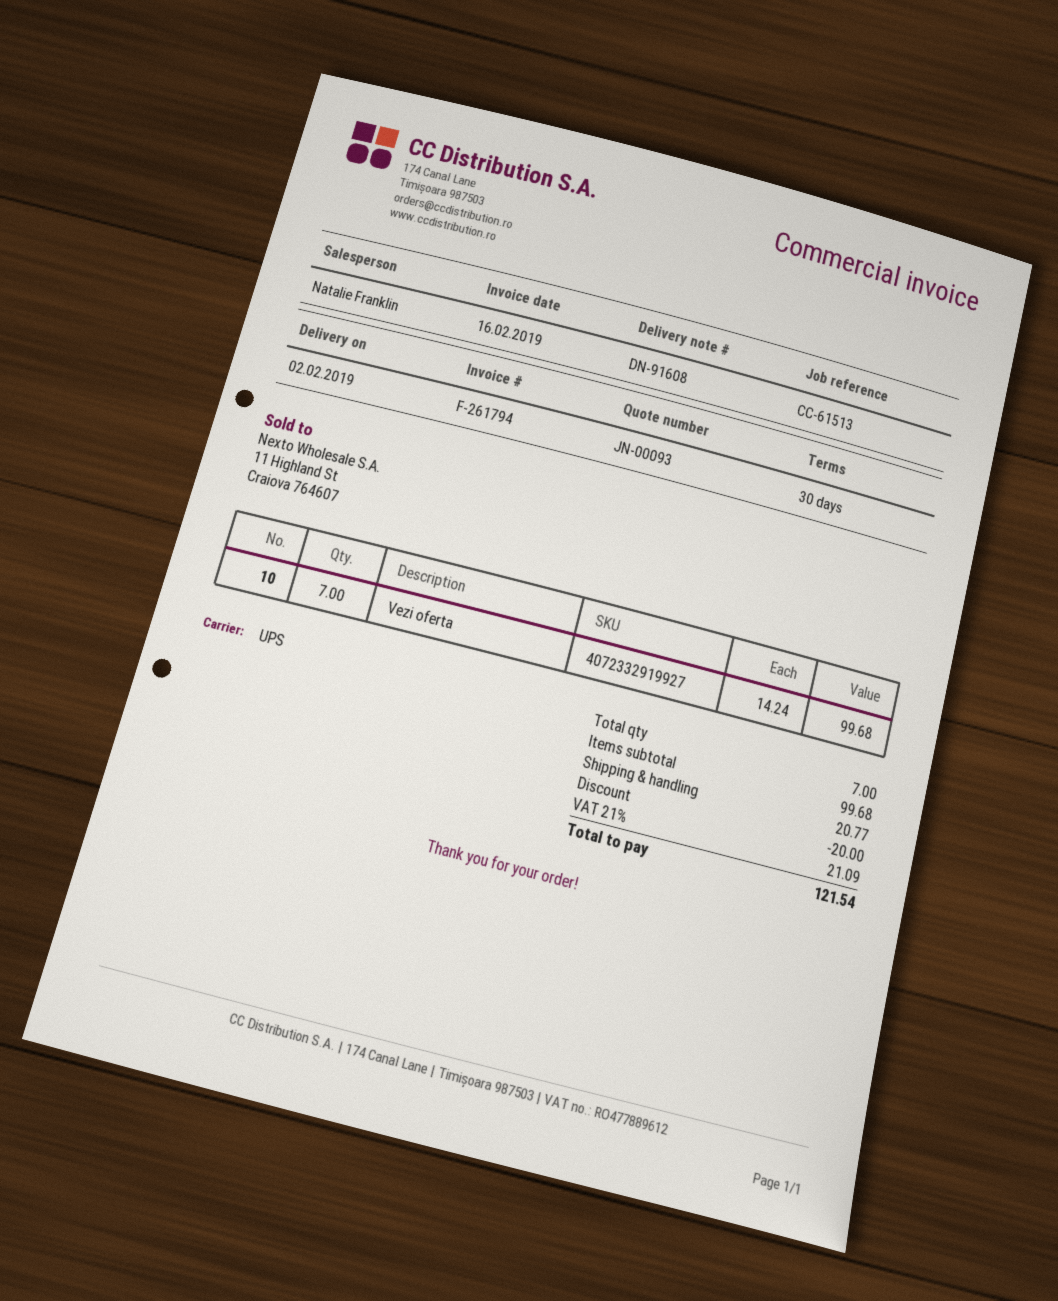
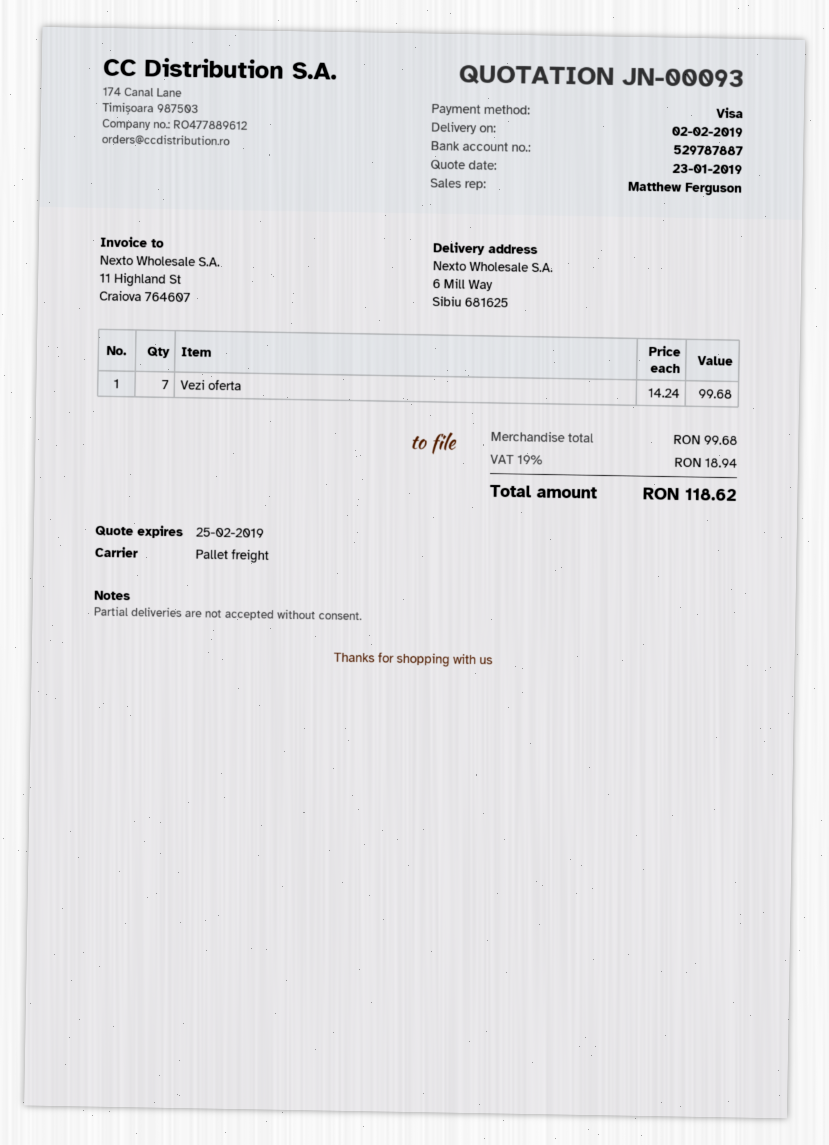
sales rep: Natalie Franklin -> Matthew Ferguson
shipping method: UPS -> pallet freight
discount: 20.00 -> none
shipping: 20.77 -> none
tax: 21% = 21.09 -> 19% = 18.94
total: 121.54 -> 118.62

